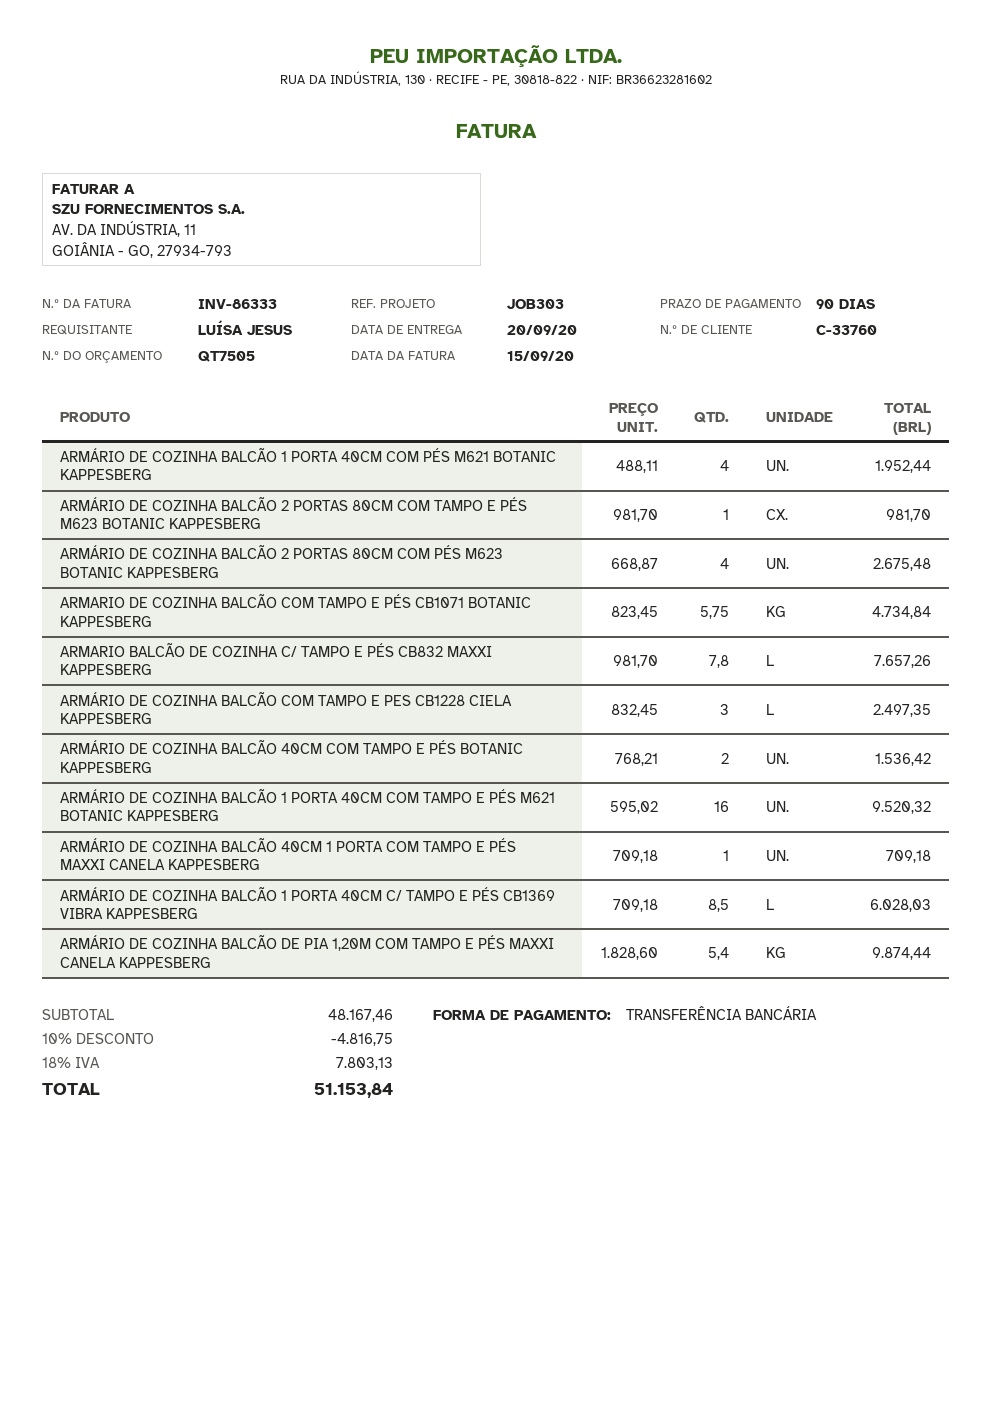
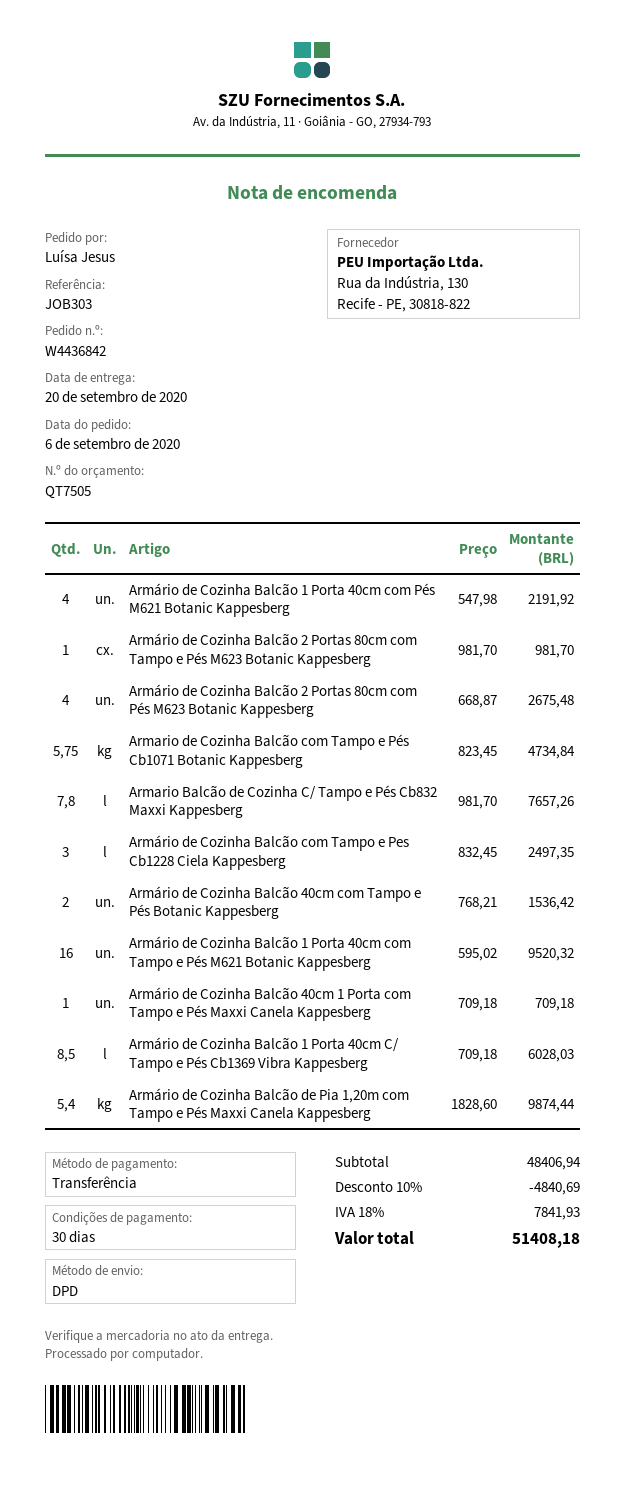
payment terms: 90 days -> 30 days
ARMÁRIO DE COZINHA BALCÃO 1 PORTA 40CM COM PÉS M621 BOTANIC KAPPESBERG: 4 x 488.11 = 1952.44 -> 4 x 547.98 = 2191.92
subtotal: 48167.46 -> 48406.94
discount: 10% = 4816.75 -> 10% = 4840.69
tax: 18% = 7803.13 -> 18% = 7841.93
total: 51153.84 -> 51408.18

